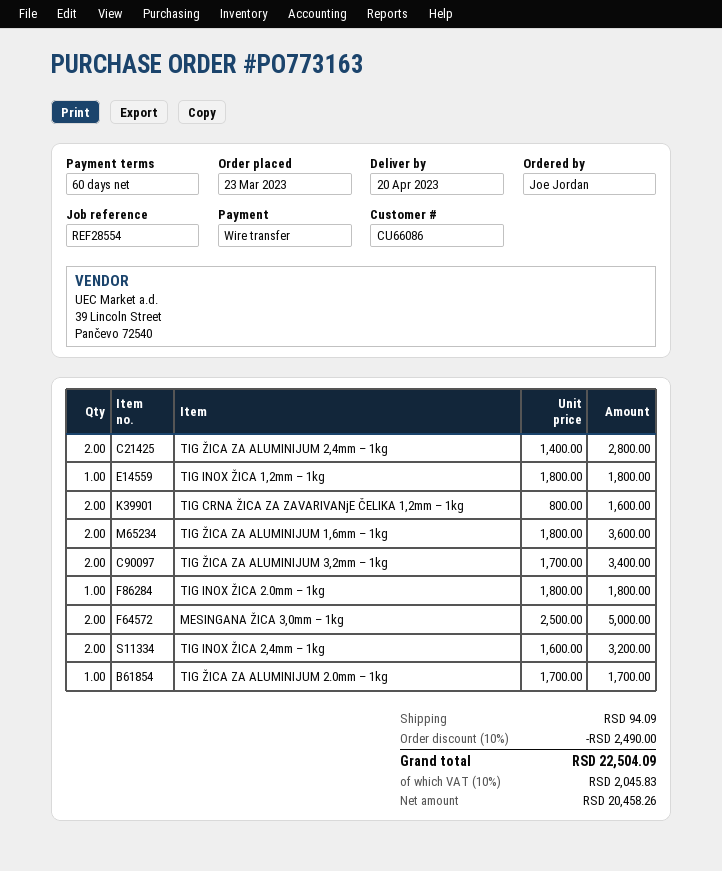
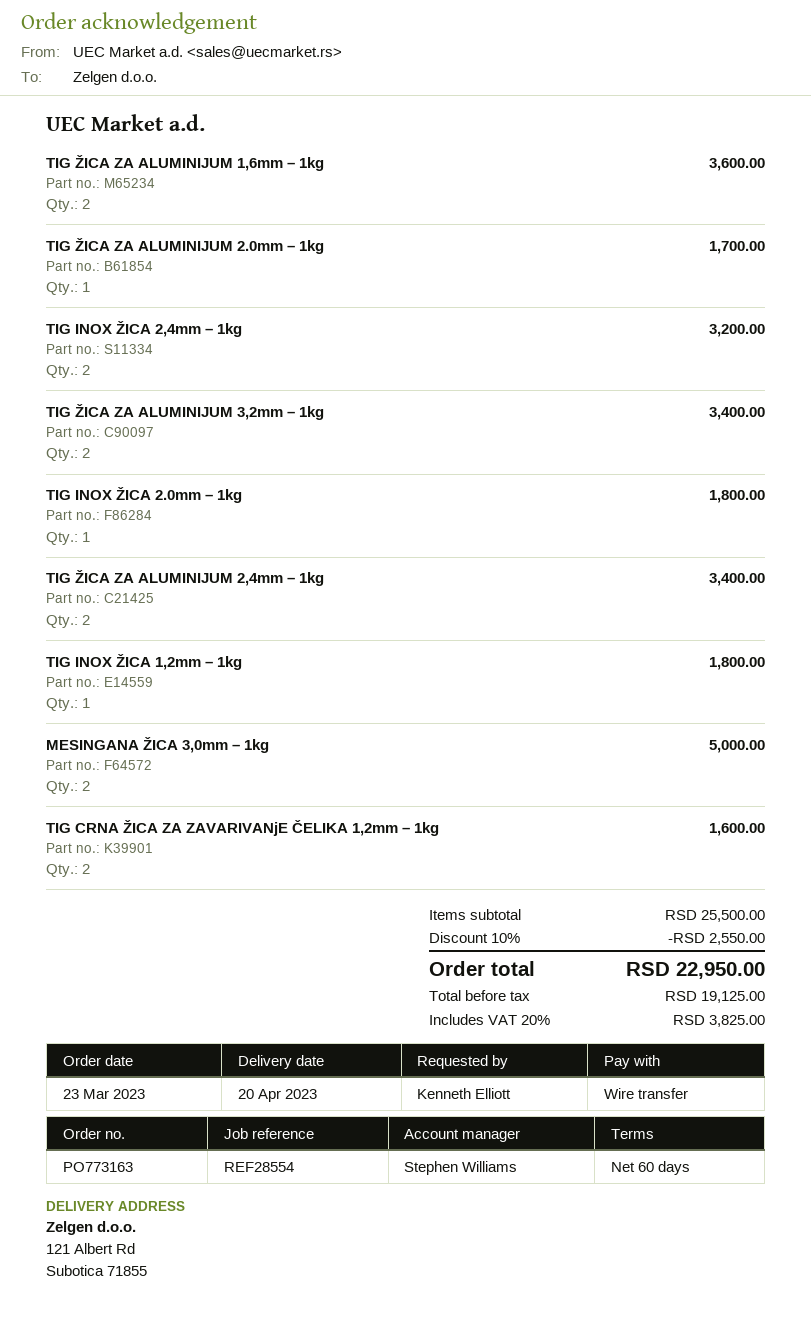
ordered by: Joe Jordan -> Kenneth Elliott
TIG ŽICA ZA ALUMINIJUM 2,4mm – 1kg: 2 for 2800.00 -> 2 for 3400.00
discount: 10% = 2490.00 -> 10% = 2550.00
shipping: 94.09 -> none
net: 20458.26 -> 19125.00
tax: 10% = 2045.83 -> 20% = 3825.00
total: 22504.09 -> 22950.00

